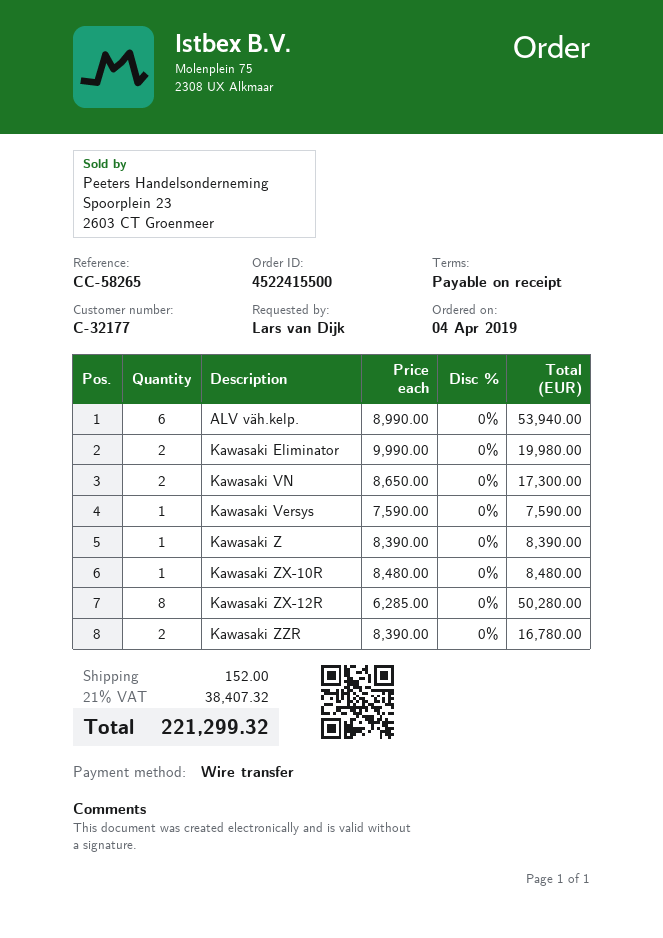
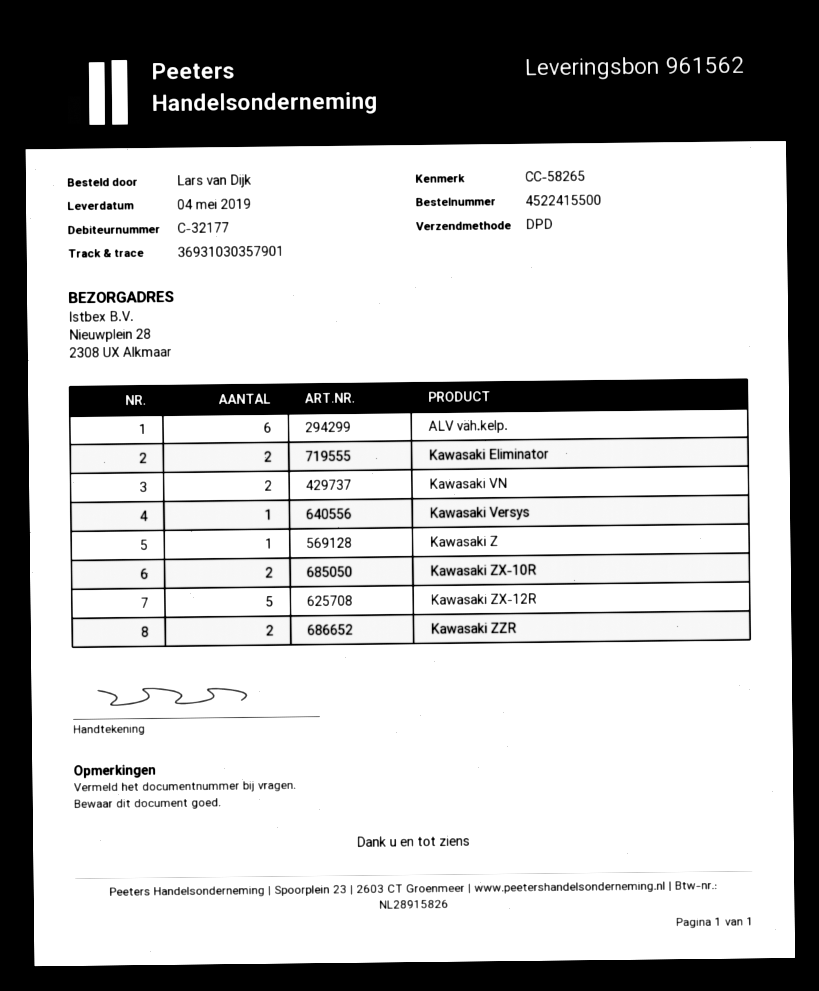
Kawasaki ZX-10R: 1 -> 2
Kawasaki ZX-12R: 8 -> 5

